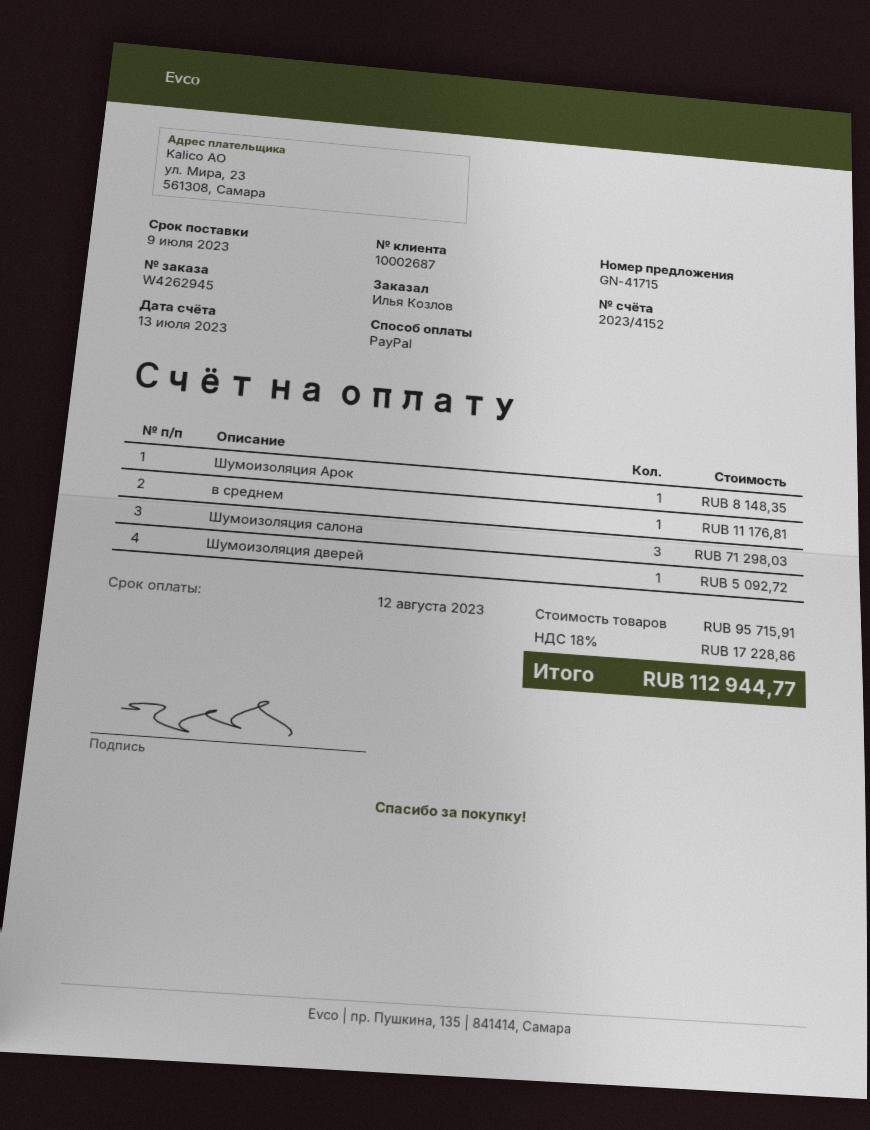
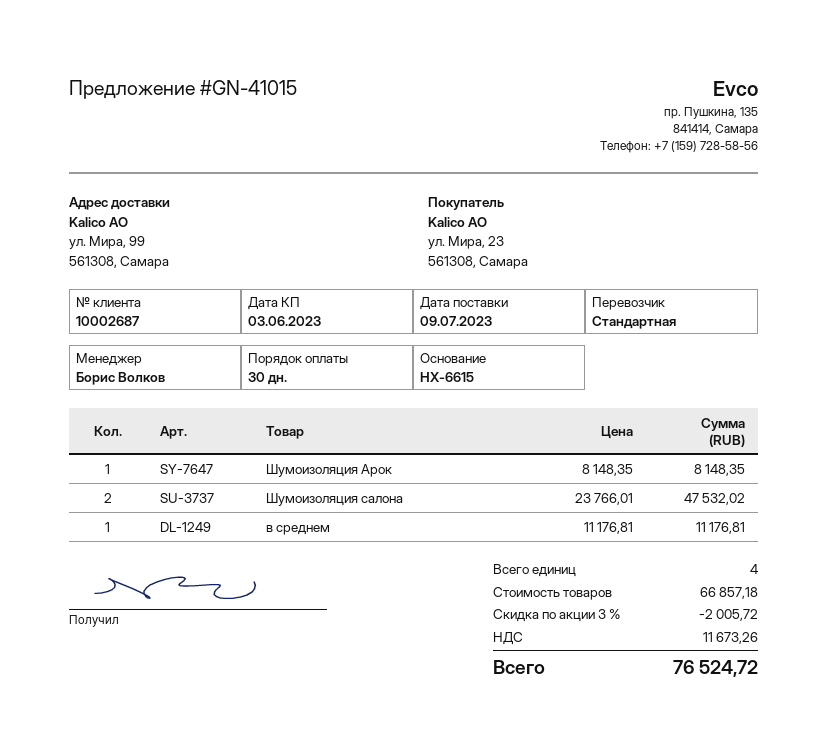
quote number: GN-41715 -> GN-41015
Шумоизоляция салона: 3 for 71298.03 -> 2 for 47532.02
Шумоизоляция дверей: 1 for 5092.72 -> none
subtotal: 95715.91 -> 66857.18
discount: none -> 3% = 2005.72
tax: 17228.86 -> 11673.26
total: 112944.77 -> 76524.72

